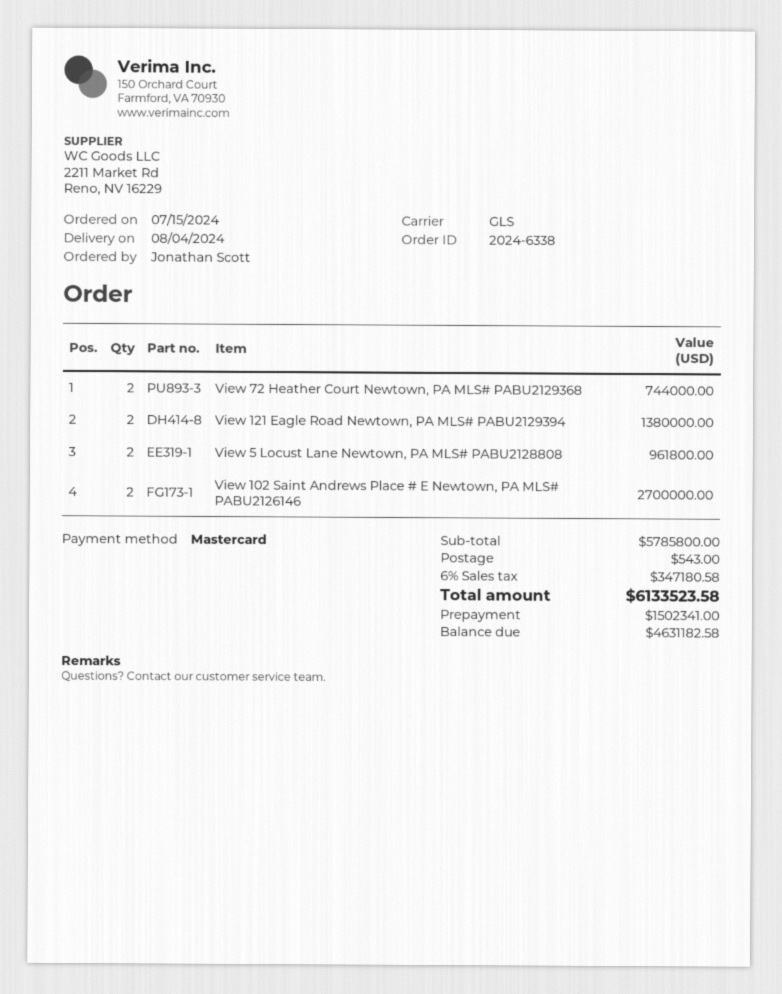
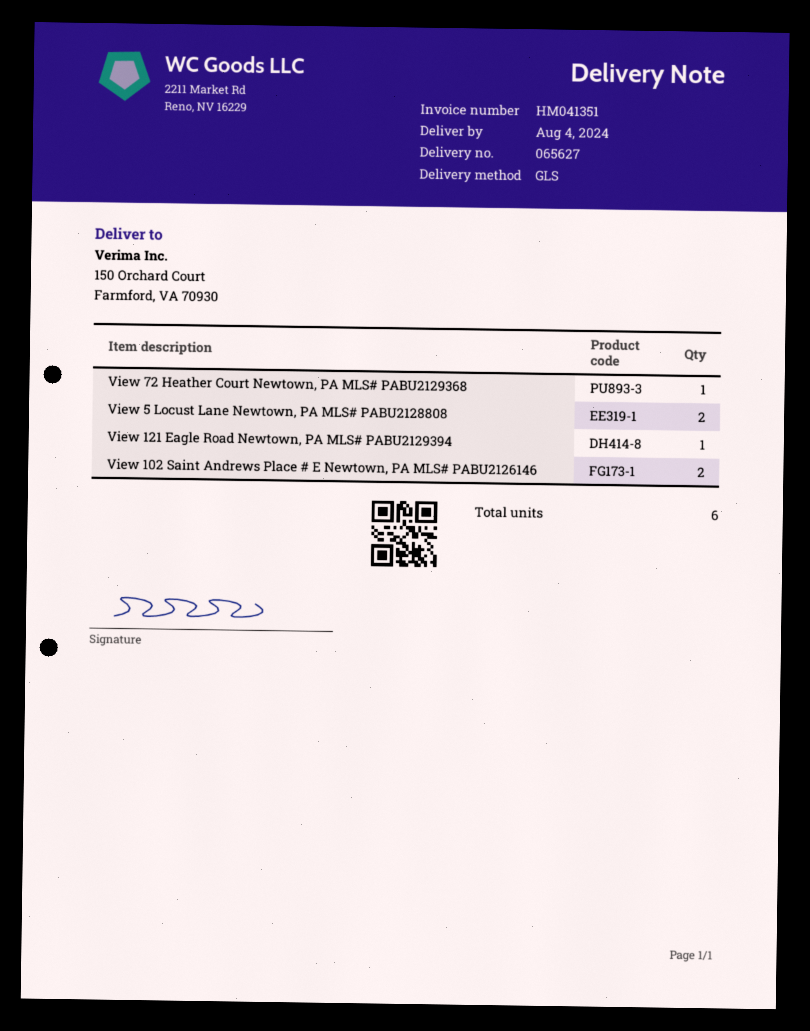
View 72 Heather Court Newtown, PA MLS# PABU2129368: 2 -> 1
View 121 Eagle Road Newtown, PA MLS# PABU2129394: 2 -> 1

